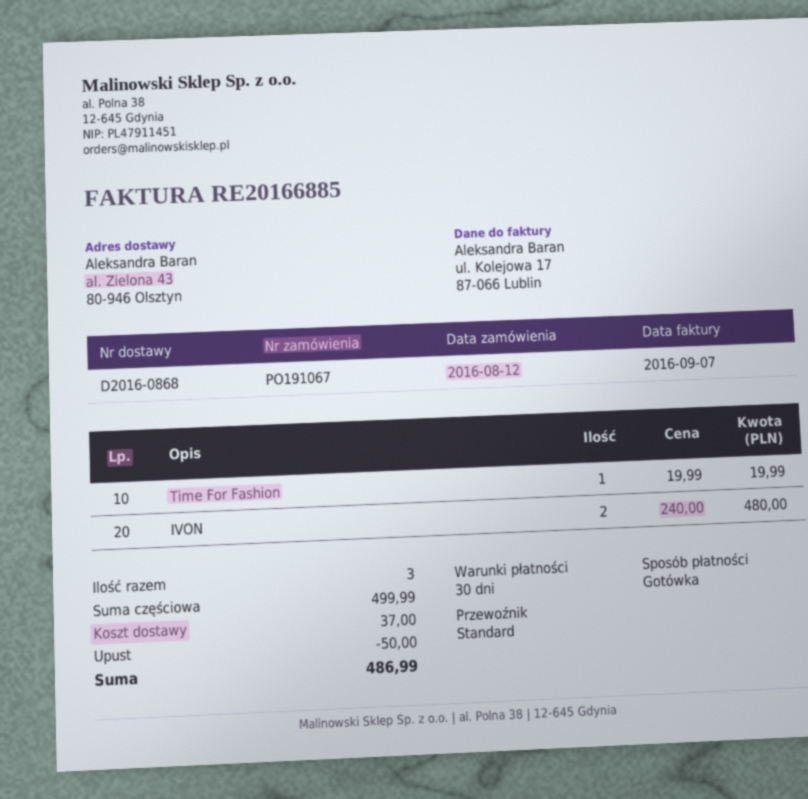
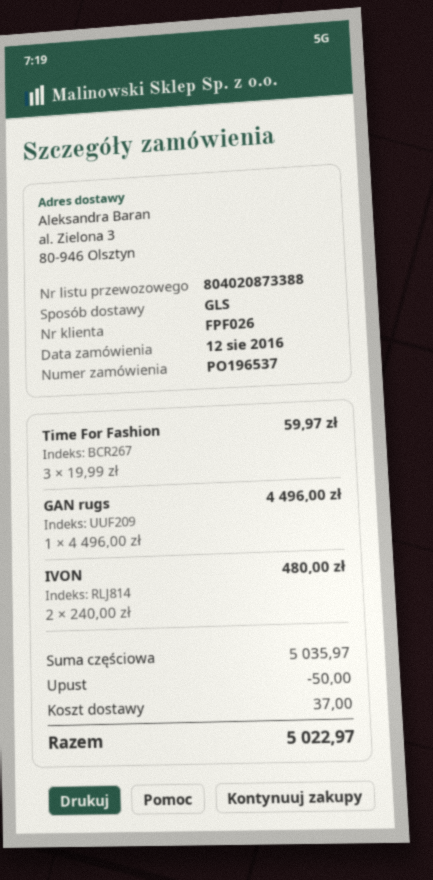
order number: PO191067 -> PO196537
shipping method: standard -> GLS
ship to: al. Zielona 43, 80-946 Olsztyn -> al. Zielona 3, 80-946 Olsztyn
Time For Fashion: 1 x 19.99 = 19.99 -> 3 x 19.99 = 59.97
GAN rugs: none -> 1 x 4496.00 = 4496.00
subtotal: 499.99 -> 5035.97
total: 486.99 -> 5022.97

